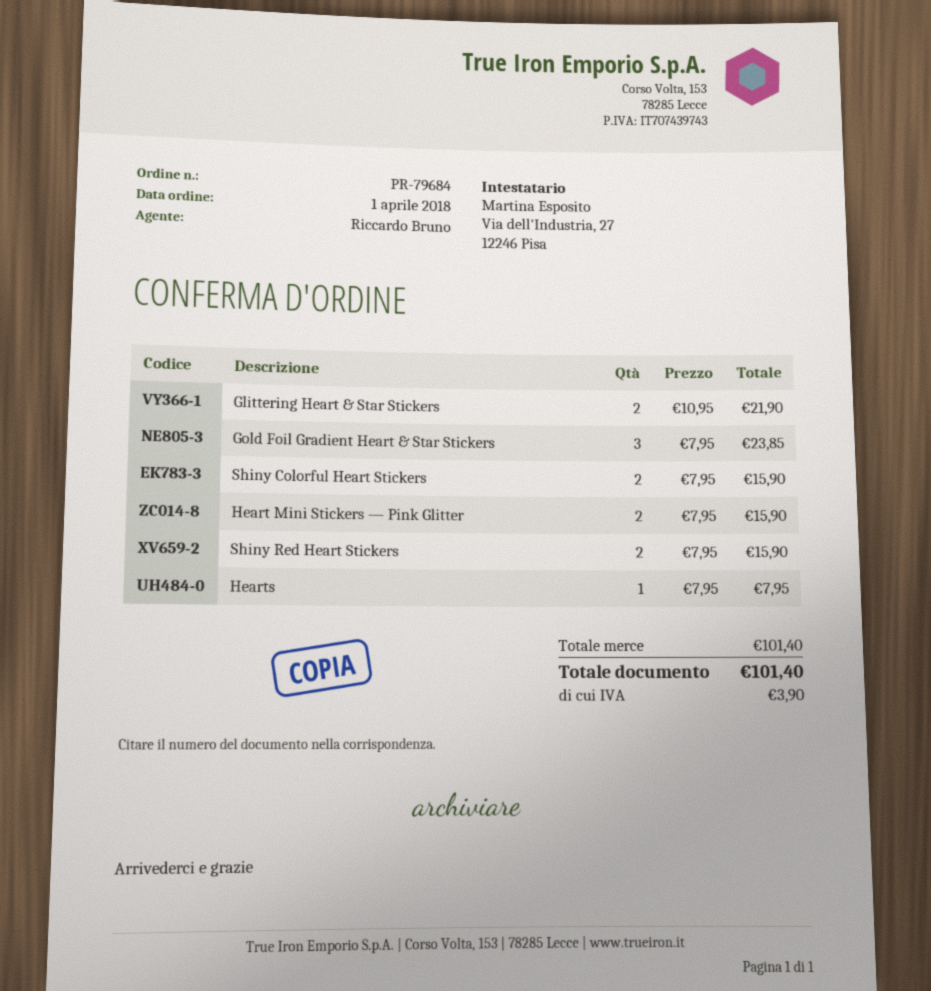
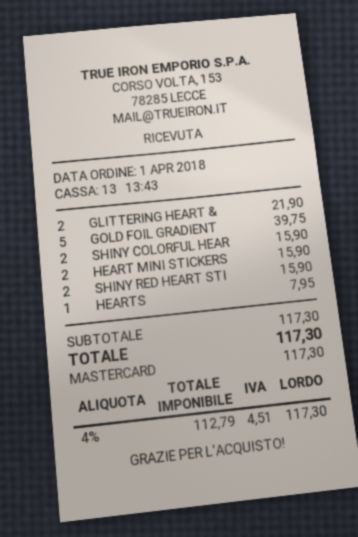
Gold Foil Gradient Heart & Star Stickers: 3 for 23.85 -> 5 for 39.75
subtotal: 101.40 -> 117.30
tax: 3.90 -> 4.51
total: 101.40 -> 117.30

